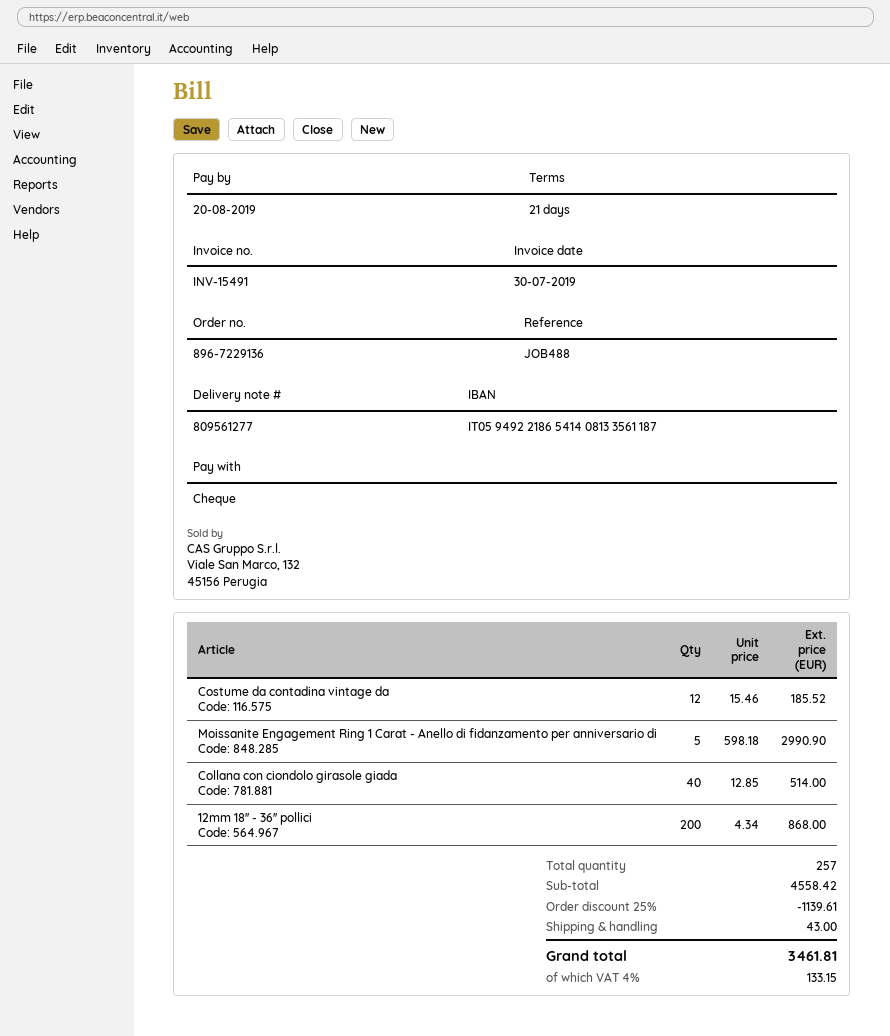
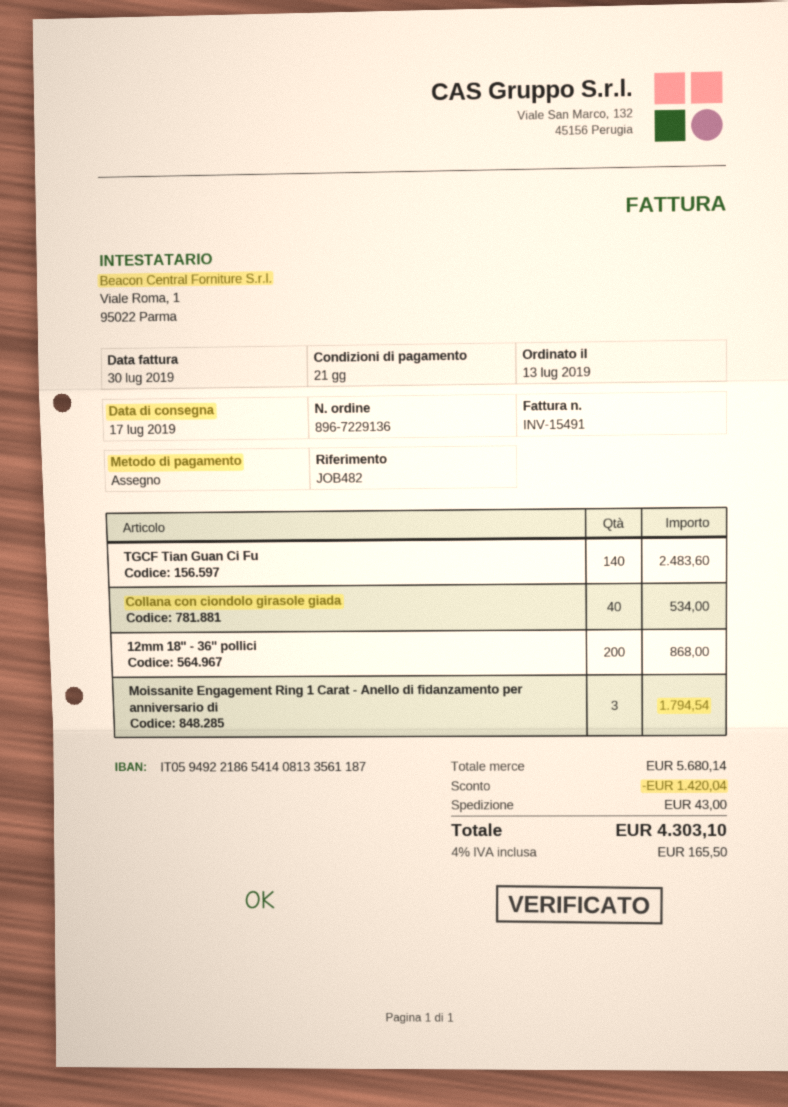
reference: JOB488 -> JOB482
Costume da contadina vintage da: 12 for 185.52 -> none
Moissanite Engagement Ring 1 Carat - Anello di fidanzamento per anniversario di: 5 for 2990.90 -> 3 for 1794.54
Collana con ciondolo girasole giada: 40 for 514.00 -> 40 for 534.00
TGCF Tian Guan Ci Fu: none -> 140 for 2483.60
subtotal: 4558.42 -> 5680.14
discount: 1139.61 -> 1420.04
tax: 4% = 133.15 -> 4% = 165.50
total: 3461.81 -> 4303.10

